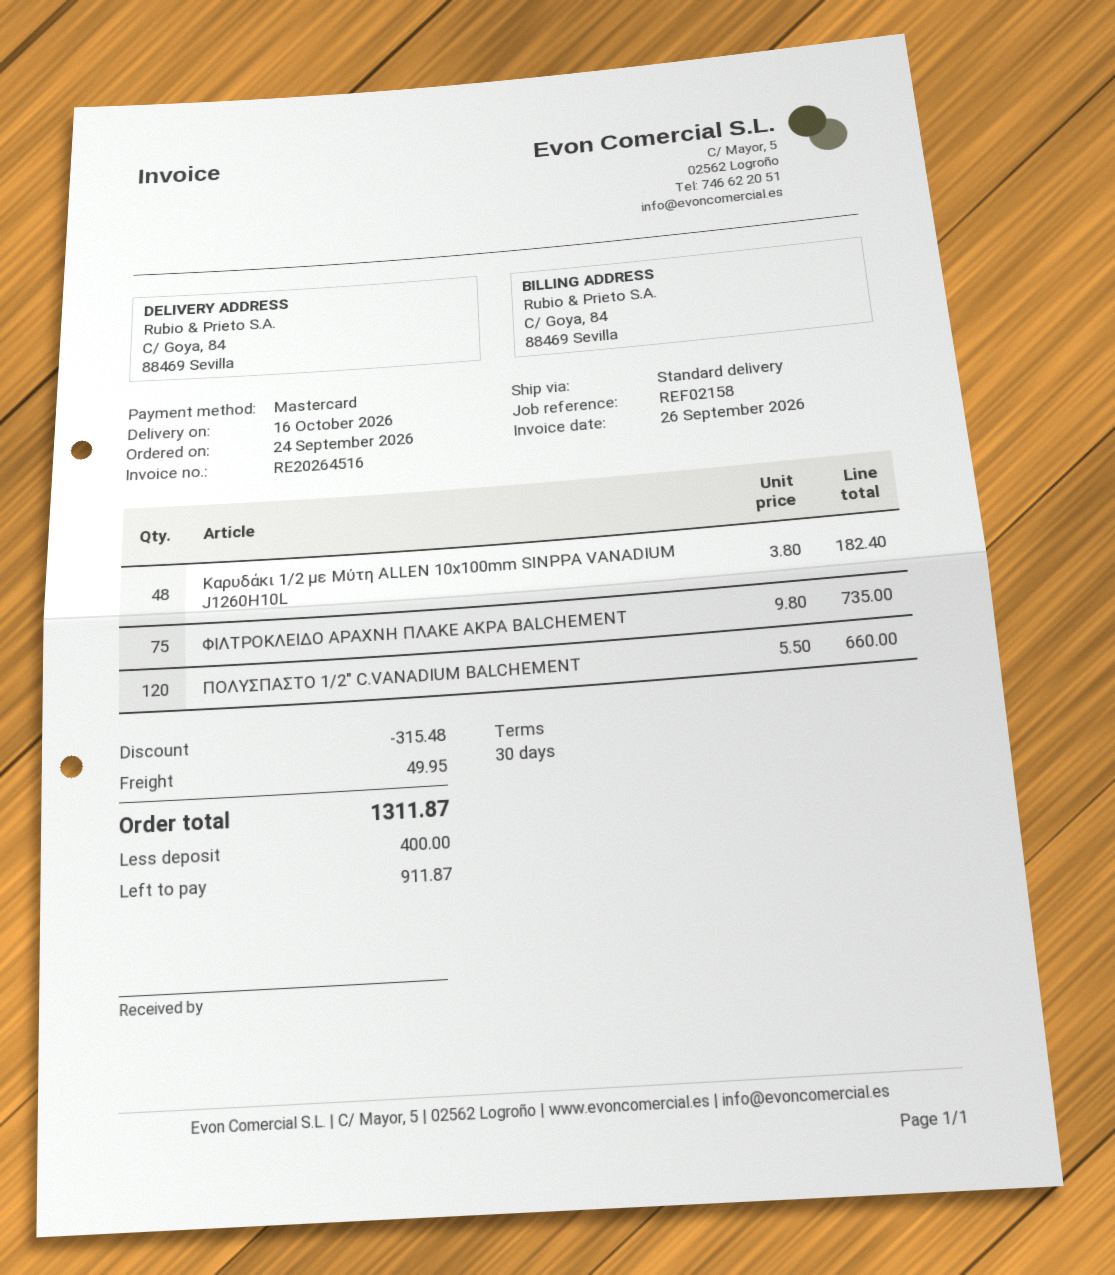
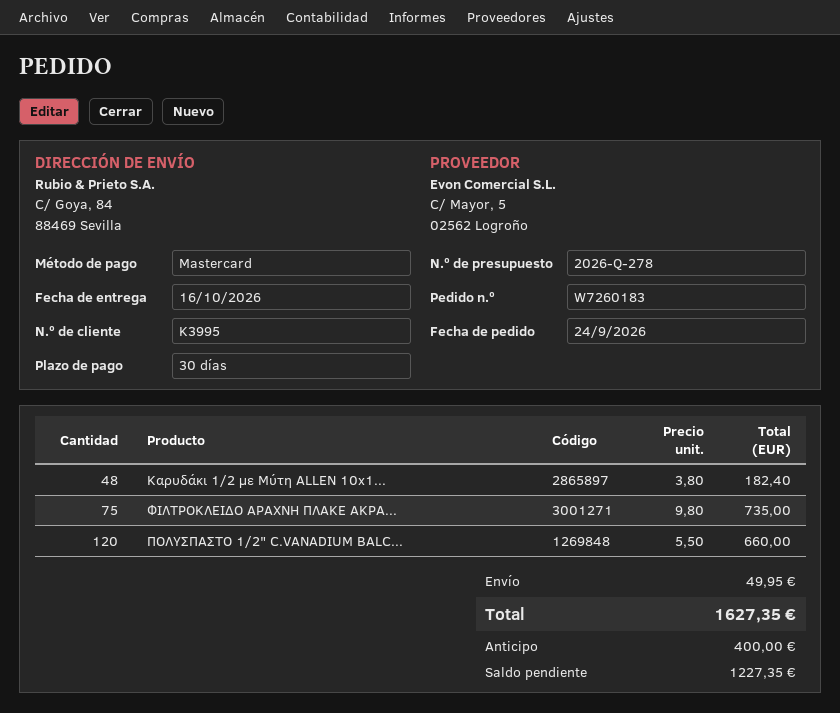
discount: 315.48 -> none
total: 1311.87 -> 1627.35
balance: 911.87 -> 1227.35

